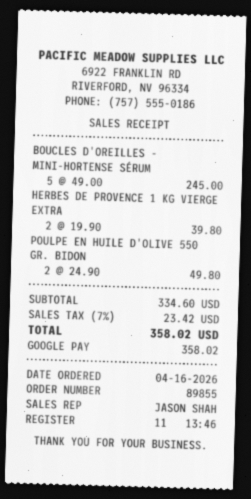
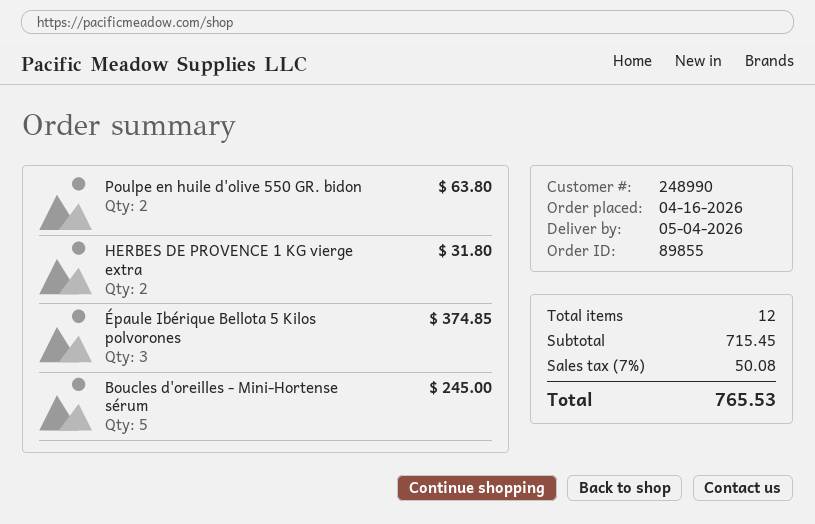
HERBES DE PROVENCE 1 KG VIERGE EXTRA: 2 for 39.80 -> 2 for 31.80
POULPE EN HUILE D'OLIVE 550 GR. BIDON: 2 for 49.80 -> 2 for 63.80
Épaule Ibérique Bellota 5 Kilos polvorones: none -> 3 for 374.85
subtotal: 334.60 -> 715.45
tax: 7% = 23.42 -> 7% = 50.08
total: 358.02 -> 765.53

